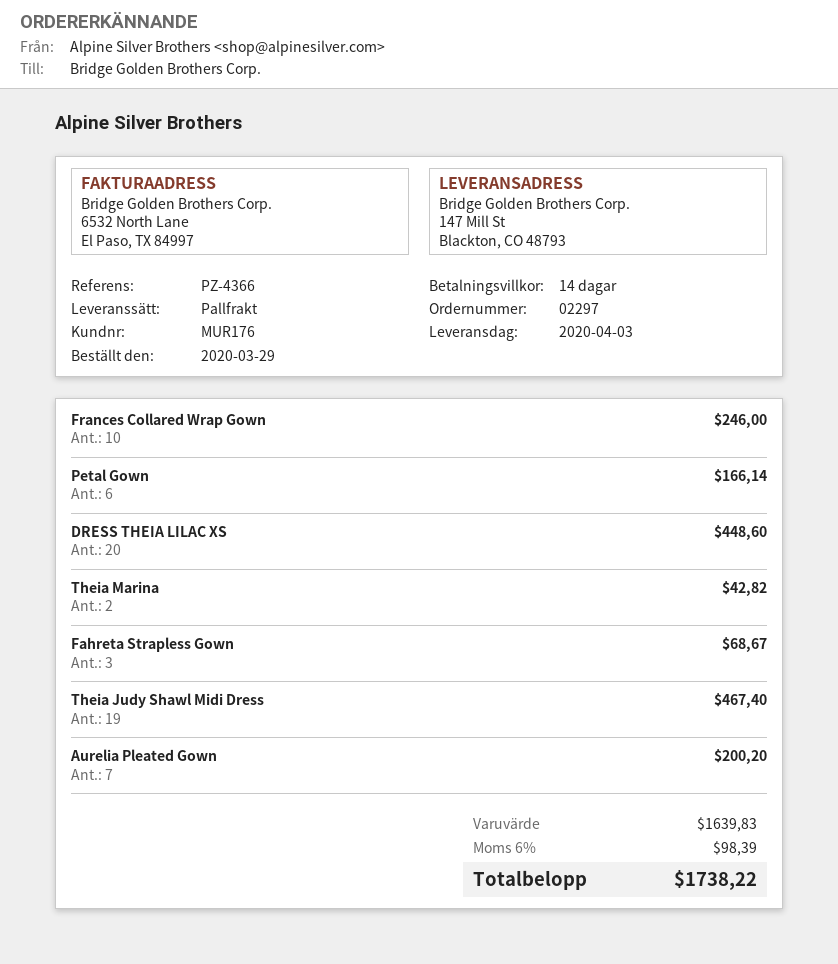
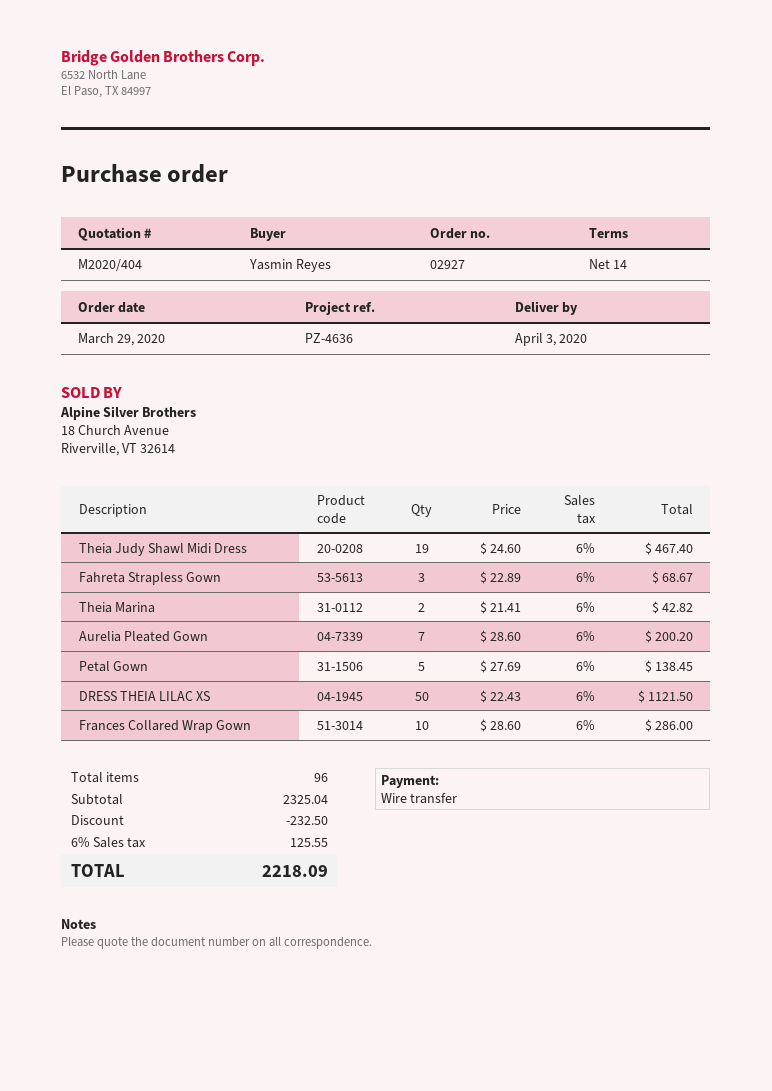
order number: 02297 -> 02927
reference: PZ-4366 -> PZ-4636
Frances Collared Wrap Gown: 10 for 246.00 -> 10 for 286.00
Petal Gown: 6 for 166.14 -> 5 for 138.45
DRESS THEIA LILAC XS: 20 for 448.60 -> 50 for 1121.50
subtotal: 1639.83 -> 2325.04
discount: none -> 232.50
tax: 6% = 98.39 -> 6% = 125.55
total: 1738.22 -> 2218.09

